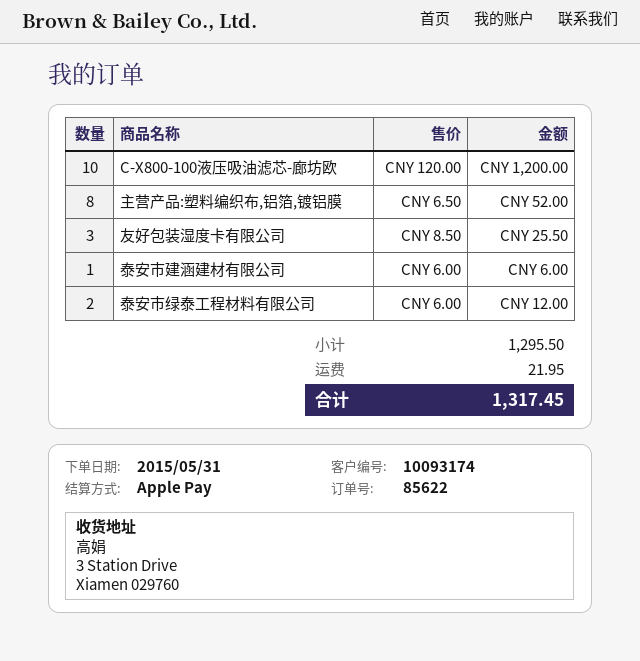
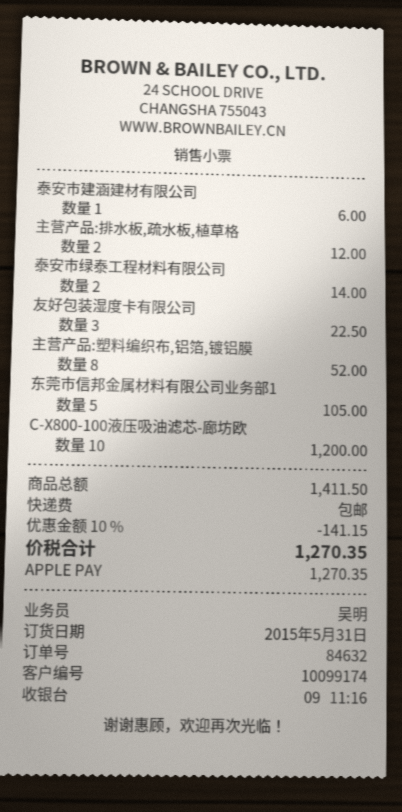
order number: 85622 -> 84632
customer number: 10093174 -> 10099174
友好包装湿度卡有限公司: 3 for 25.50 -> 3 for 22.50
泰安市绿泰工程材料有限公司: 2 for 12.00 -> 2 for 14.00
主营产品:排水板,疏水板,植草格: none -> 2 for 12.00
东莞市信邦金属材料有限公司业务部1: none -> 5 for 105.00
subtotal: 1295.50 -> 1411.50
discount: none -> 10% = 141.15
shipping: 21.95 -> 0.00
total: 1317.45 -> 1270.35

